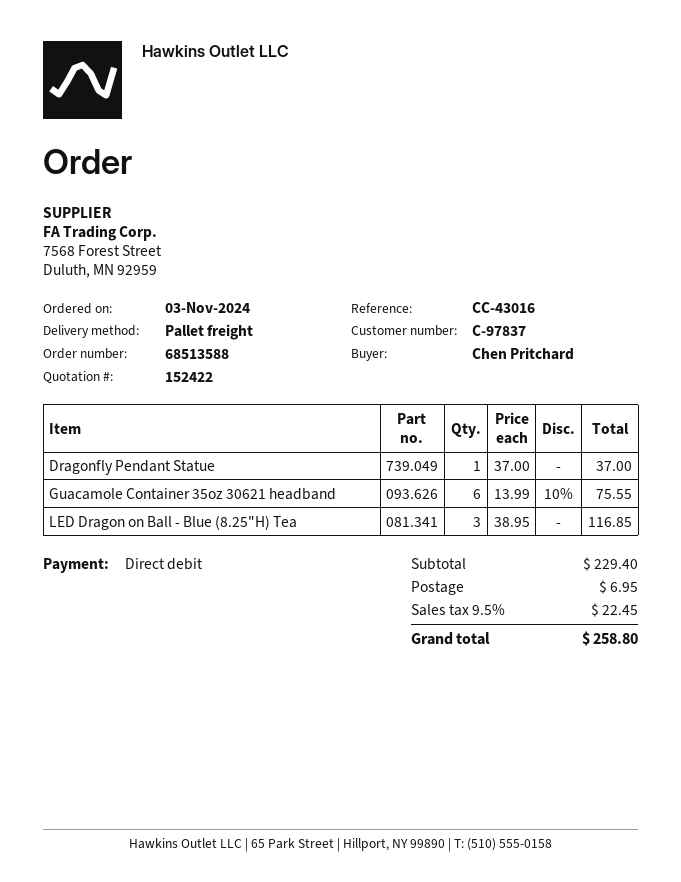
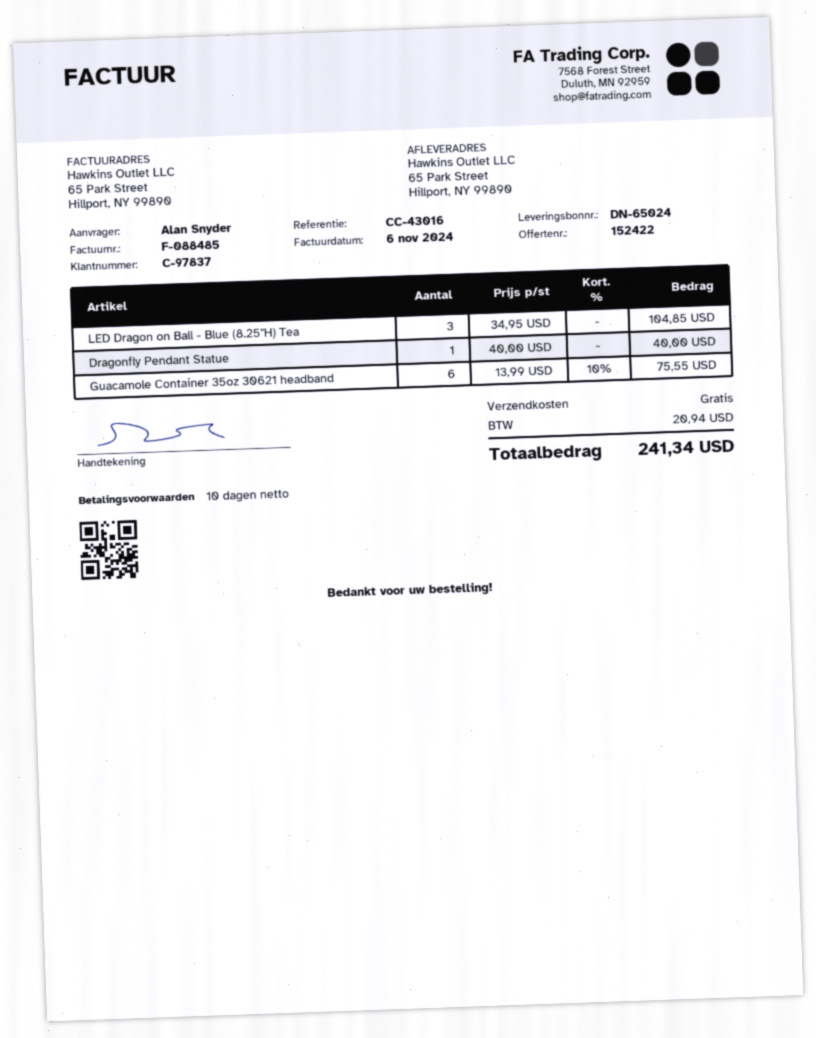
ordered by: Chen Pritchard -> Alan Snyder
Dragonfly Pendant Statue: 1 x 37.00 = 37.00 -> 1 x 40.00 = 40.00
LED Dragon on Ball - Blue (8.25"H) Tea: 3 x 38.95 = 116.85 -> 3 x 34.95 = 104.85
shipping: 6.95 -> 0.00
tax: 22.45 -> 20.94
total: 258.80 -> 241.34

